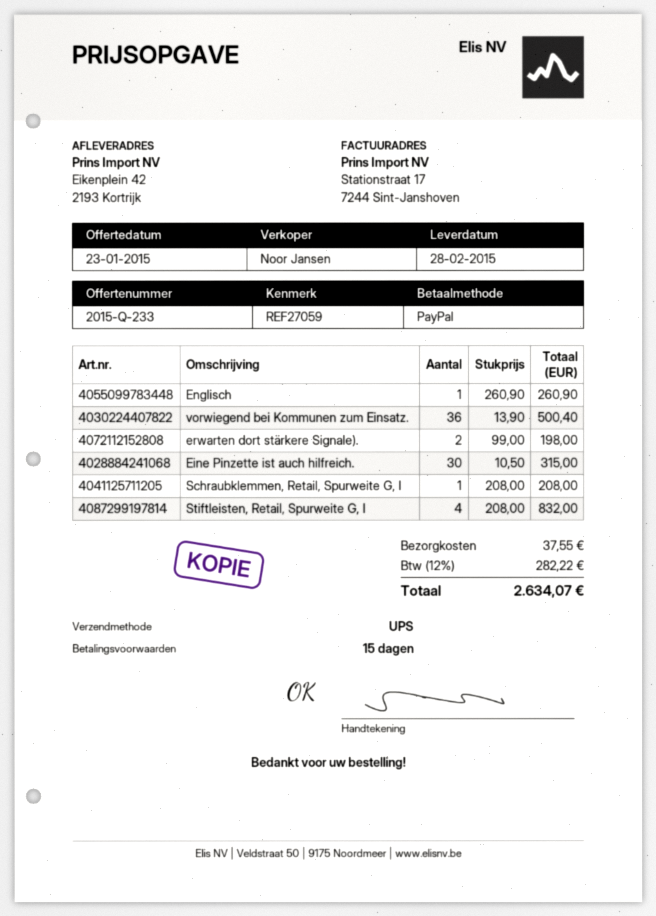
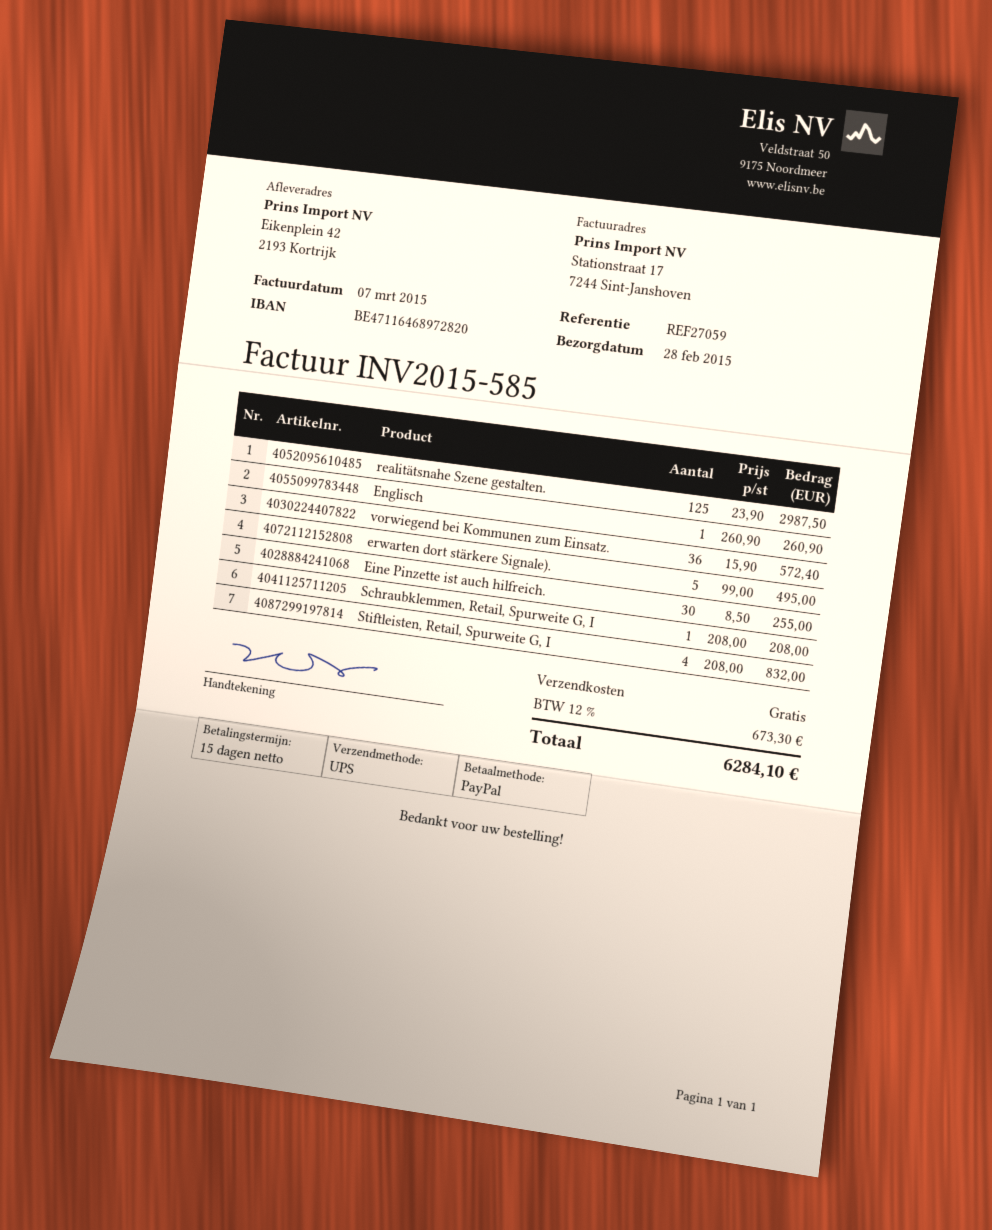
vorwiegend bei Kommunen zum Einsatz.: 36 x 13.90 = 500.40 -> 36 x 15.90 = 572.40
erwarten dort stärkere Signale).: 2 x 99.00 = 198.00 -> 5 x 99.00 = 495.00
Eine Pinzette ist auch hilfreich.: 30 x 10.50 = 315.00 -> 30 x 8.50 = 255.00
realitätsnahe Szene gestalten.: none -> 125 x 23.90 = 2987.50
shipping: 37.55 -> 0.00
tax: 12% = 282.22 -> 12% = 673.30
total: 2634.07 -> 6284.10

